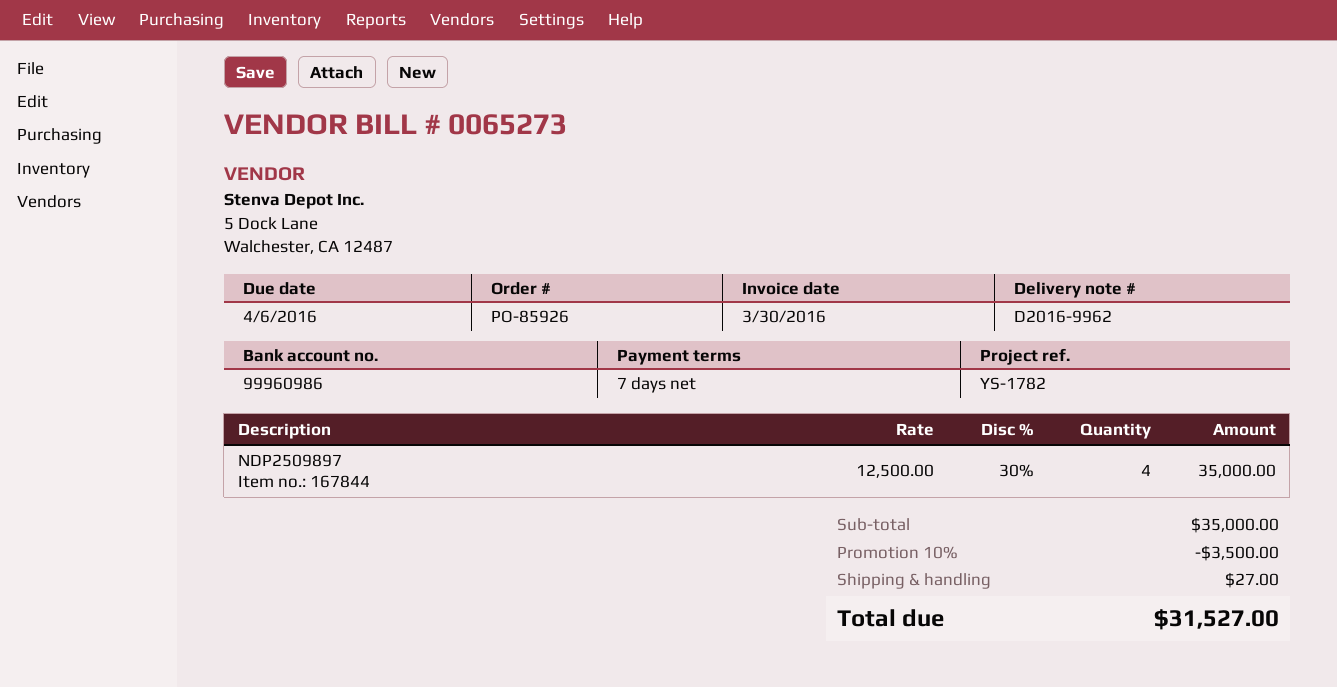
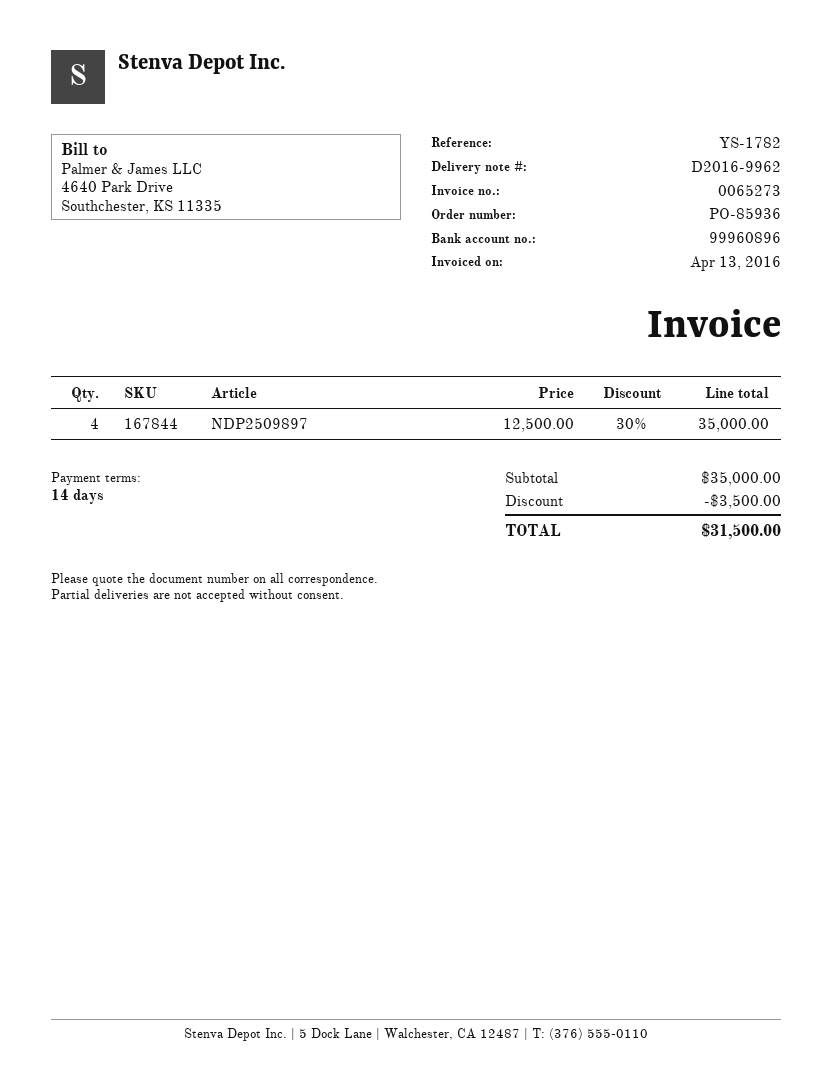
order number: PO-85926 -> PO-85936
invoice date: 2016-03-30 -> 2016-04-13
payment terms: 7 days -> 14 days
bank account: 99960986 -> 99960896
shipping: 27.00 -> none
total: 31527.00 -> 31500.00

